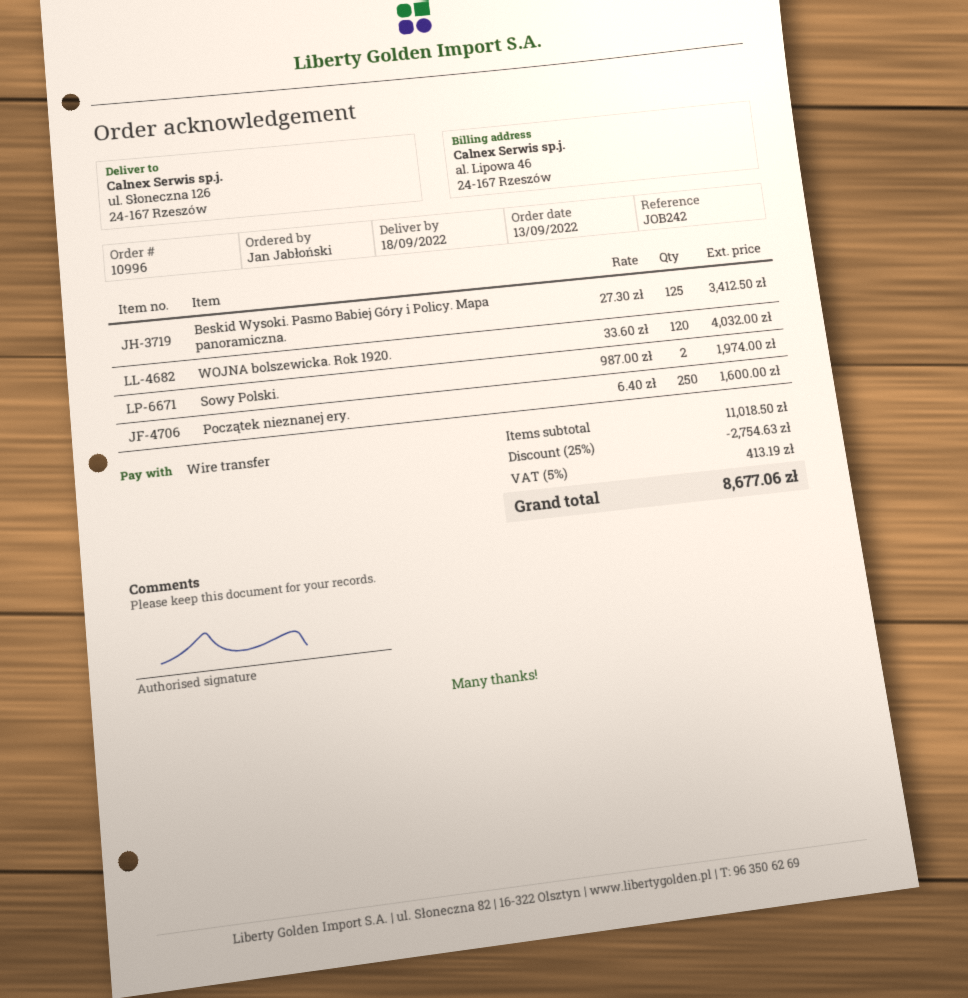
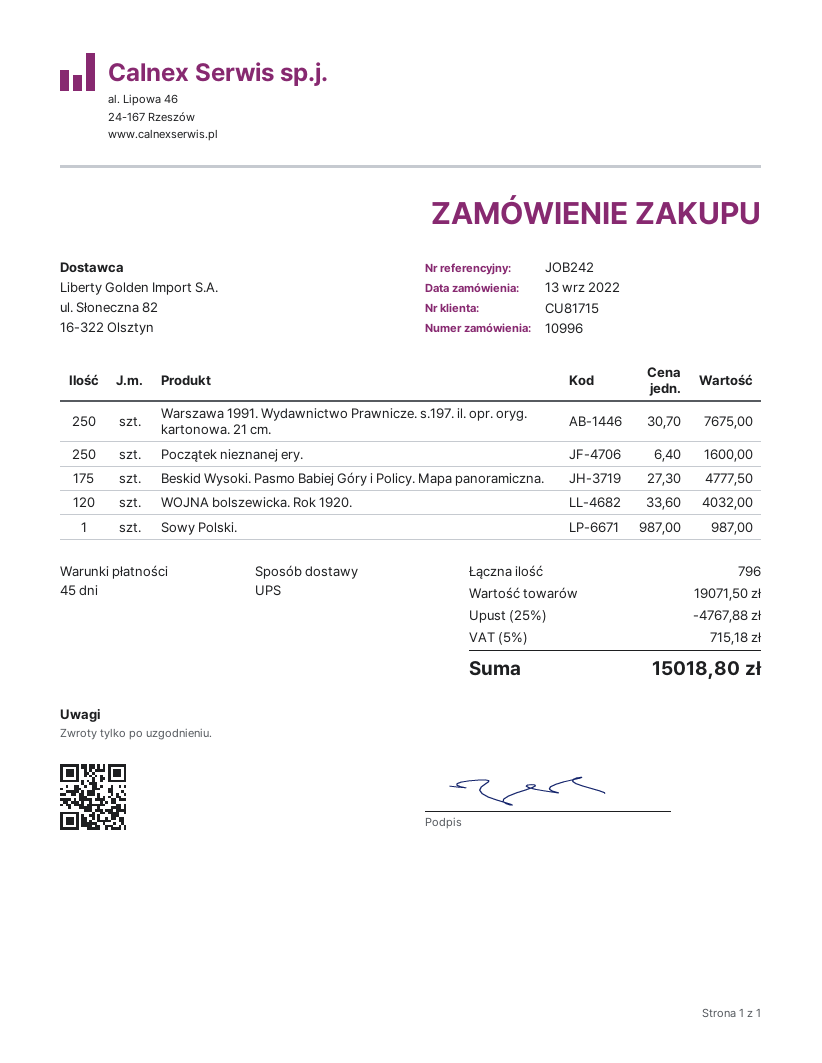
Beskid Wysoki. Pasmo Babiej Góry i Policy. Mapa panoramiczna.: 125 x 27.30 = 3412.50 -> 175 x 27.30 = 4777.50
Sowy Polski.: 2 x 987.00 = 1974.00 -> 1 x 987.00 = 987.00
Warszawa 1991. Wydawnictwo Prawnicze. s.197. il. opr. oryg. kartonowa. 21 cm.: none -> 250 x 30.70 = 7675.00
subtotal: 11018.50 -> 19071.50
discount: 25% = 2754.63 -> 25% = 4767.88
tax: 5% = 413.19 -> 5% = 715.18
total: 8677.06 -> 15018.80

